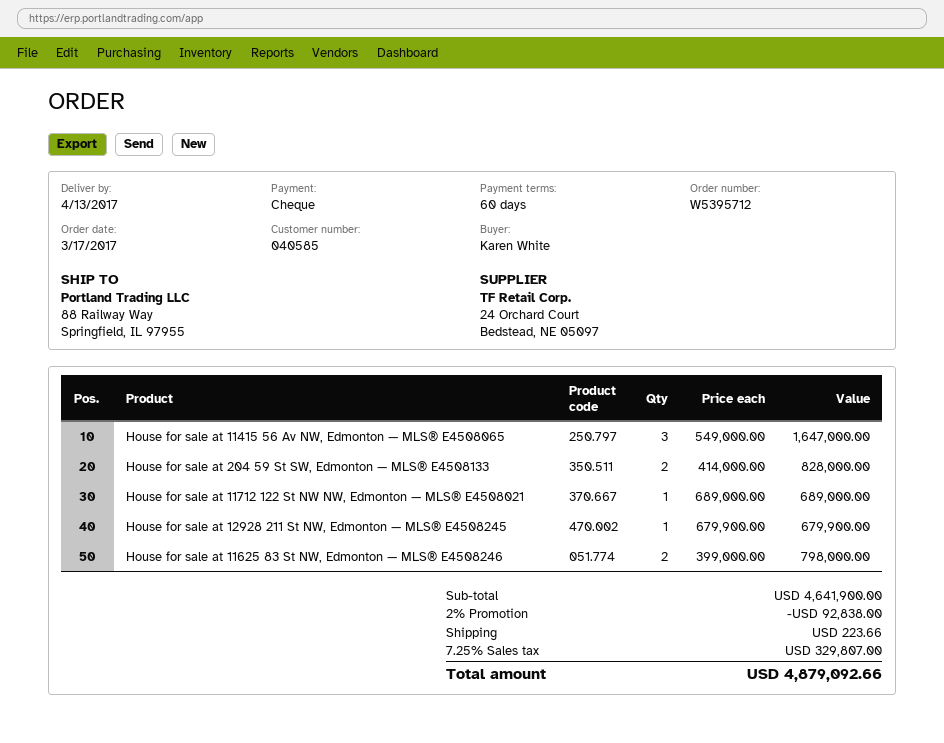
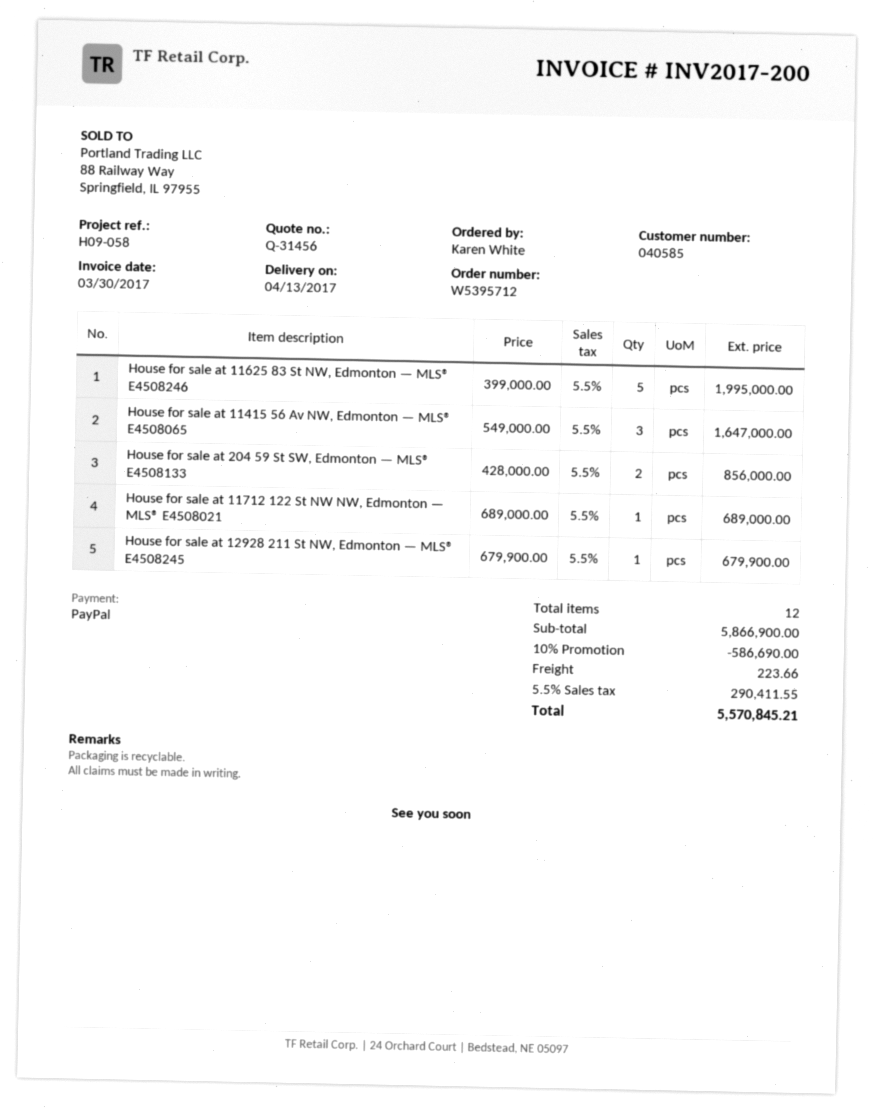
payment method: cheque -> PayPal
House for sale at 204 59 St SW, Edmonton — MLS® E4508133: 2 x 414000.00 = 828000.00 -> 2 x 428000.00 = 856000.00
House for sale at 11625 83 St NW, Edmonton — MLS® E4508246: 2 x 399000.00 = 798000.00 -> 5 x 399000.00 = 1995000.00
subtotal: 4641900.00 -> 5866900.00
discount: 2% = 92838.00 -> 10% = 586690.00
tax: 7.25% = 329807.00 -> 5.5% = 290411.55
total: 4879092.66 -> 5570845.21

